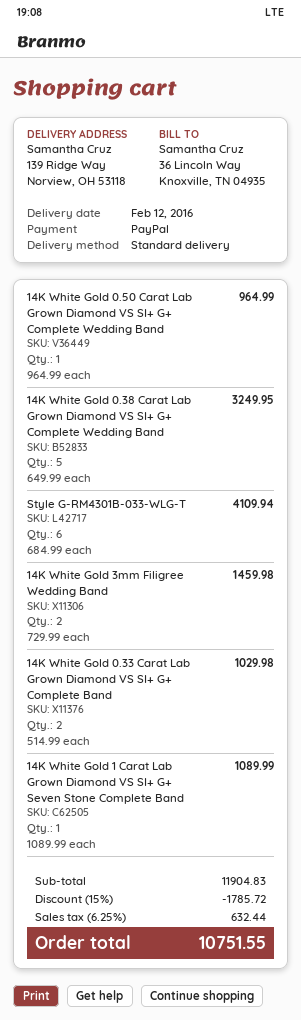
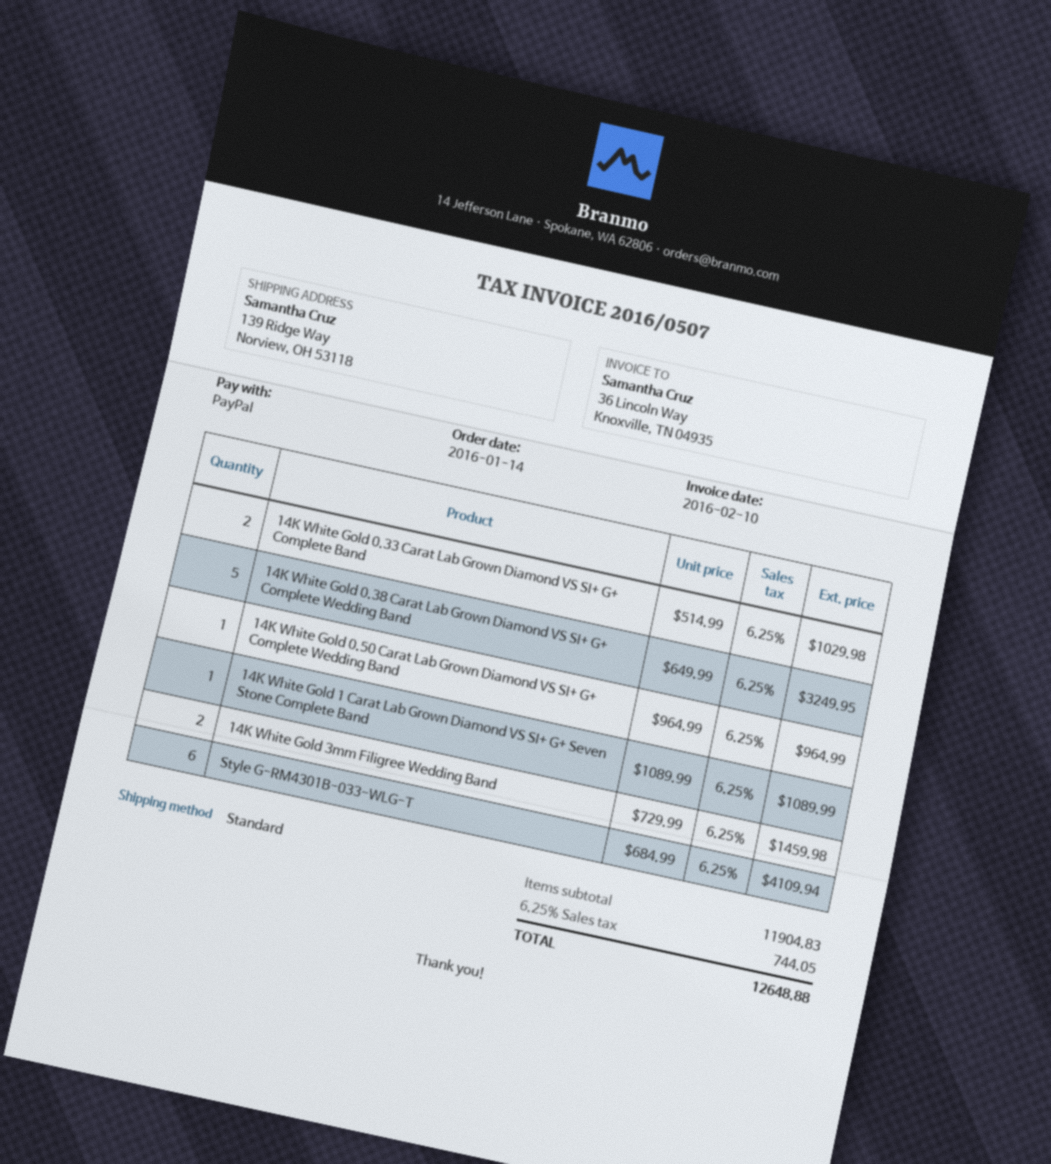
discount: 15% = 1785.72 -> none
tax: 6.25% = 632.44 -> 6.25% = 744.05
total: 10751.55 -> 12648.88

